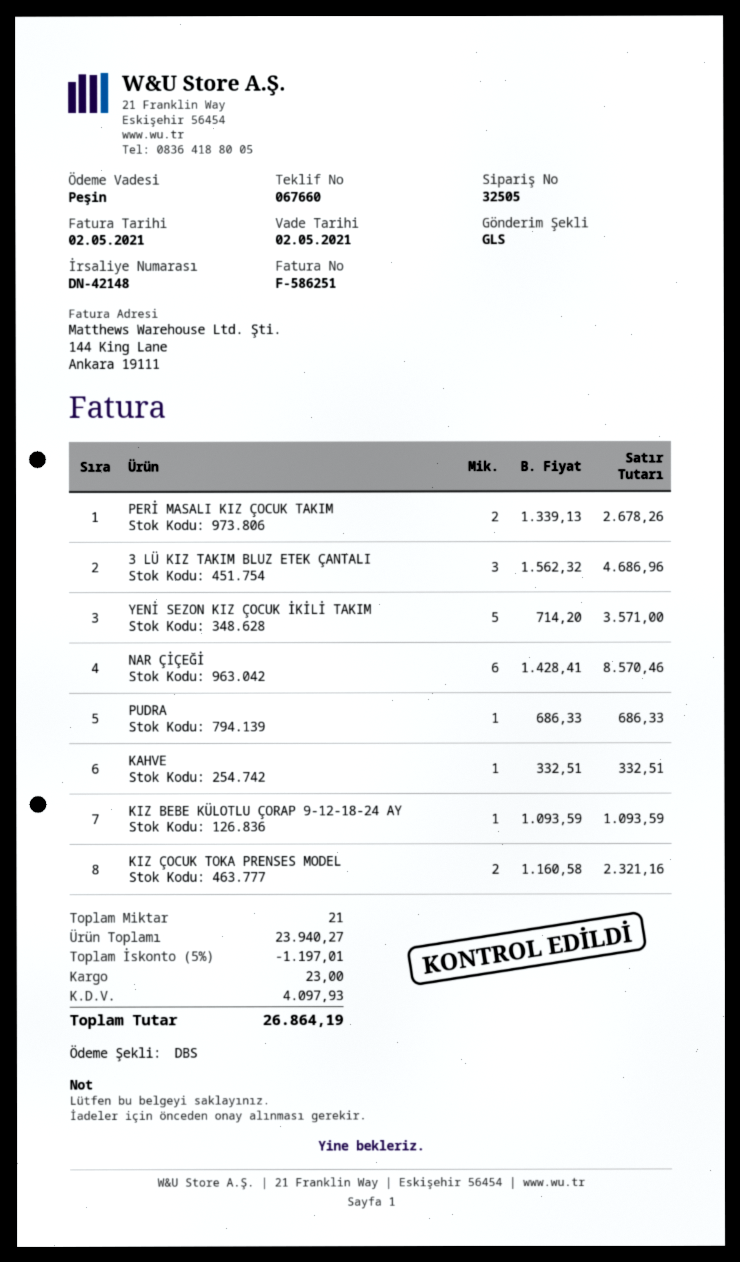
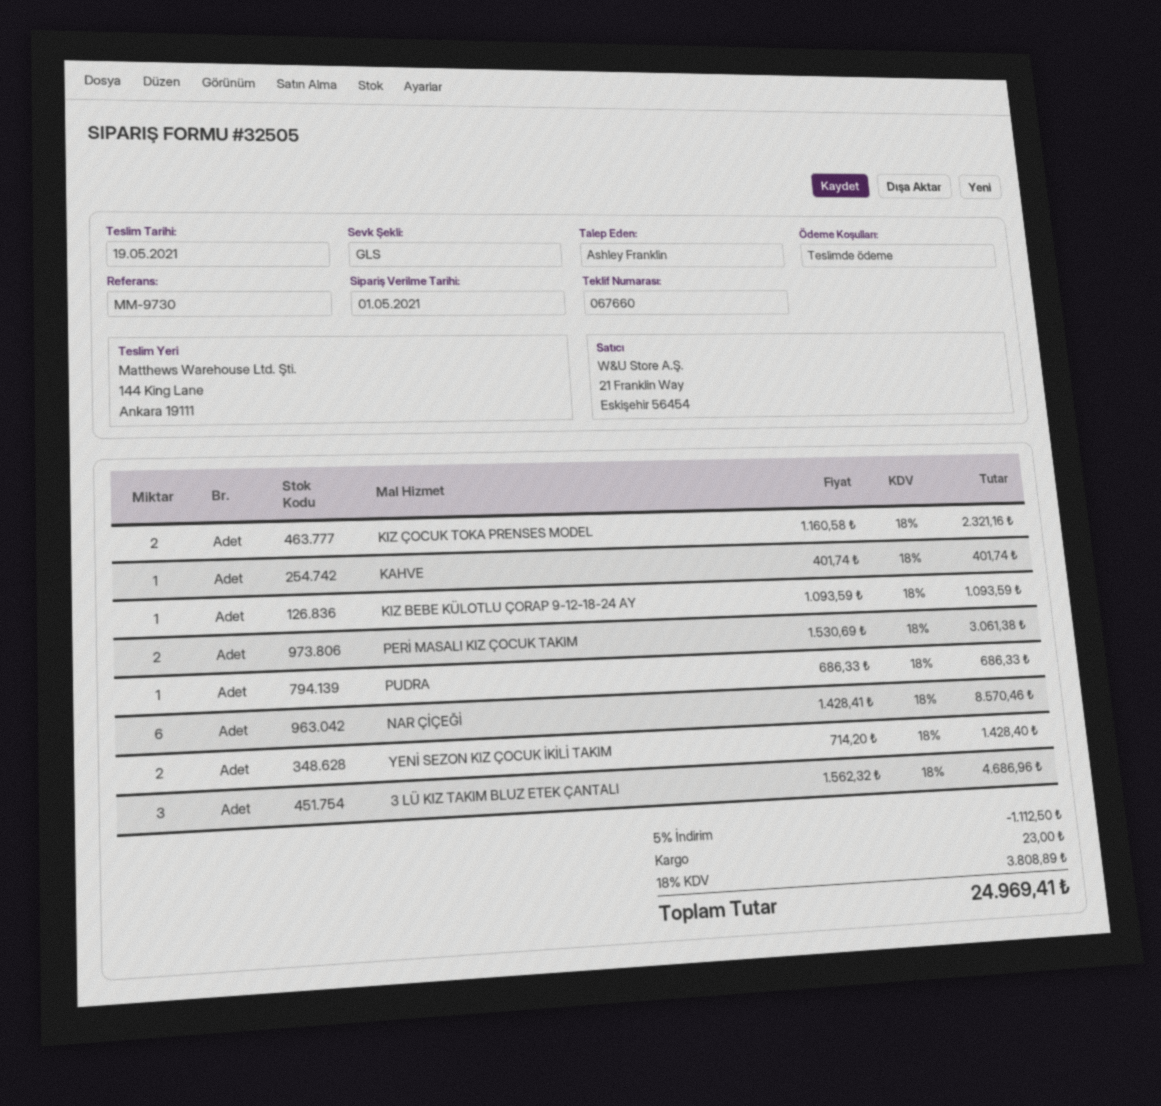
PERİ MASALI KIZ ÇOCUK TAKIM: 2 x 1339.13 = 2678.26 -> 2 x 1530.69 = 3061.38
YENİ SEZON KIZ ÇOCUK İKİLİ TAKIM: 5 x 714.20 = 3571.00 -> 2 x 714.20 = 1428.40
KAHVE: 1 x 332.51 = 332.51 -> 1 x 401.74 = 401.74
discount: 5% = 1197.01 -> 5% = 1112.50
tax: 4097.93 -> 3808.89
total: 26864.19 -> 24969.41

